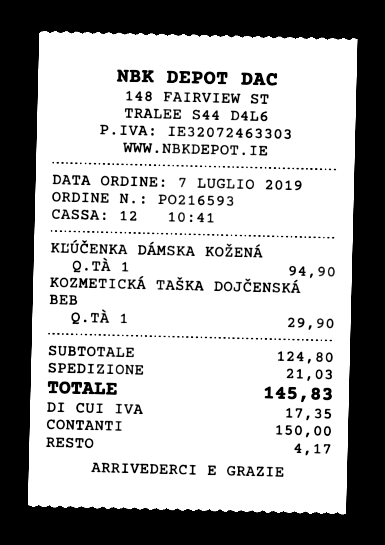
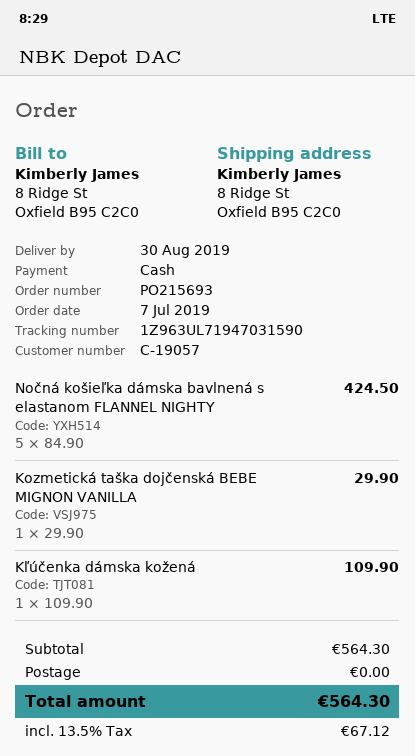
order number: PO216593 -> PO215693
KĽÚČENKA DÁMSKA KOŽENÁ: 1 for 94.90 -> 1 for 109.90
Nočná košieľka dámska bavlnená s elastanom FLANNEL NIGHTY: none -> 5 for 424.50
subtotal: 124.80 -> 564.30
shipping: 21.03 -> 0.00
tax: 17.35 -> 67.12
total: 145.83 -> 564.30

